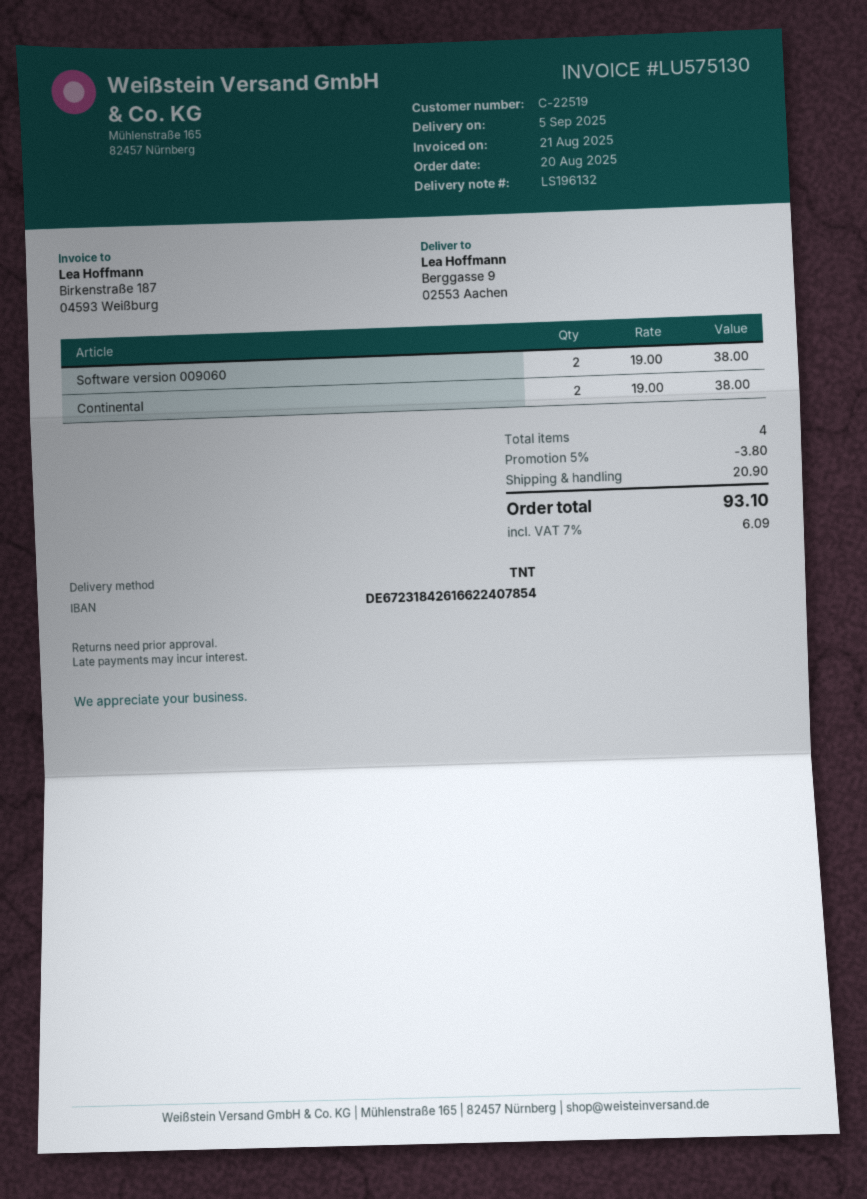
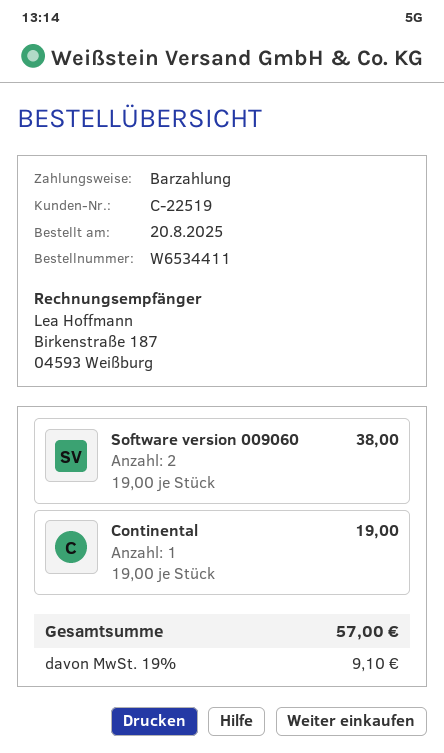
Continental: 2 x 19.00 = 38.00 -> 1 x 19.00 = 19.00
discount: 5% = 3.80 -> none
shipping: 20.90 -> none
tax: 7% = 6.09 -> 19% = 9.10
total: 93.10 -> 57.00

